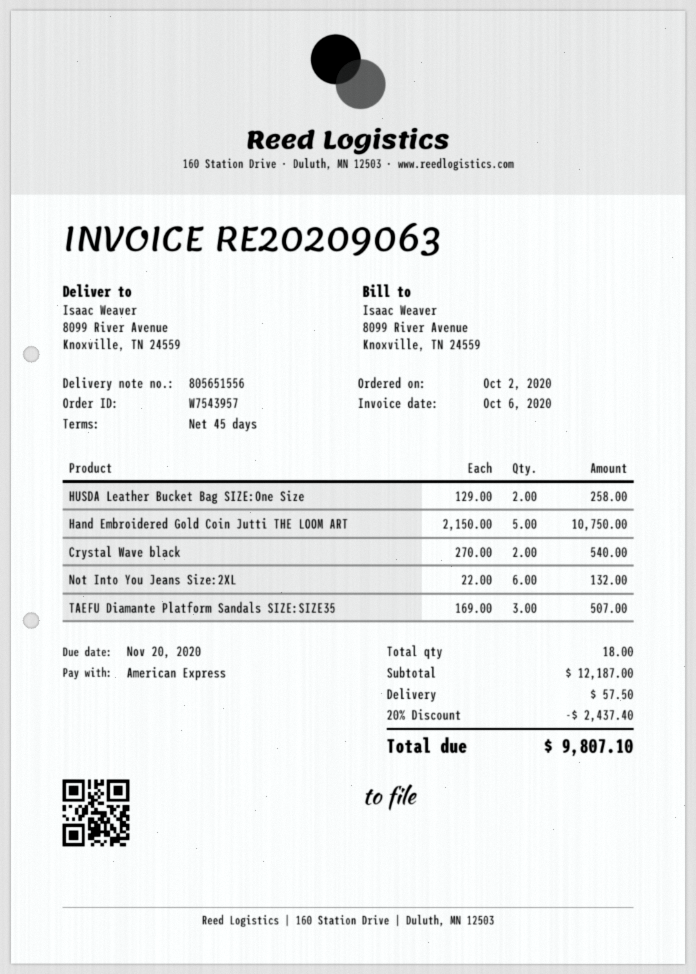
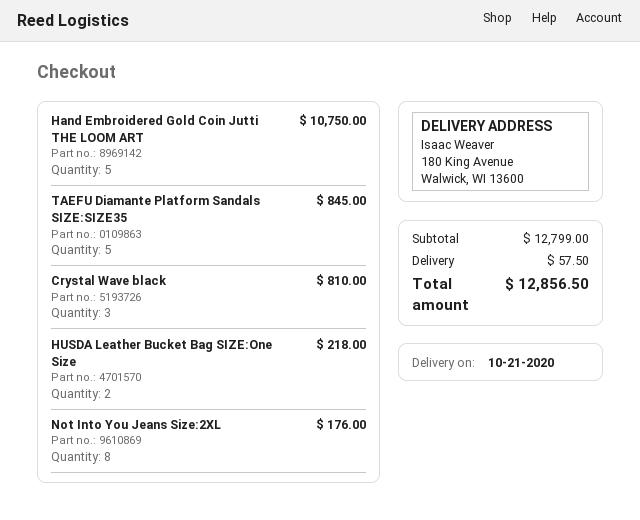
ship to: 8099 River Avenue, Knoxville, TN 24559 -> 180 King Avenue, Walwick, WI 13600
HUSDA Leather Bucket Bag SIZE:One Size: 2 for 258.00 -> 2 for 218.00
Crystal Wave black: 2 for 540.00 -> 3 for 810.00
Not Into You Jeans Size:2XL: 6 for 132.00 -> 8 for 176.00
TAEFU Diamante Platform Sandals SIZE:SIZE35: 3 for 507.00 -> 5 for 845.00
subtotal: 12187.00 -> 12799.00
discount: 20% = 2437.40 -> none
total: 9807.10 -> 12856.50

